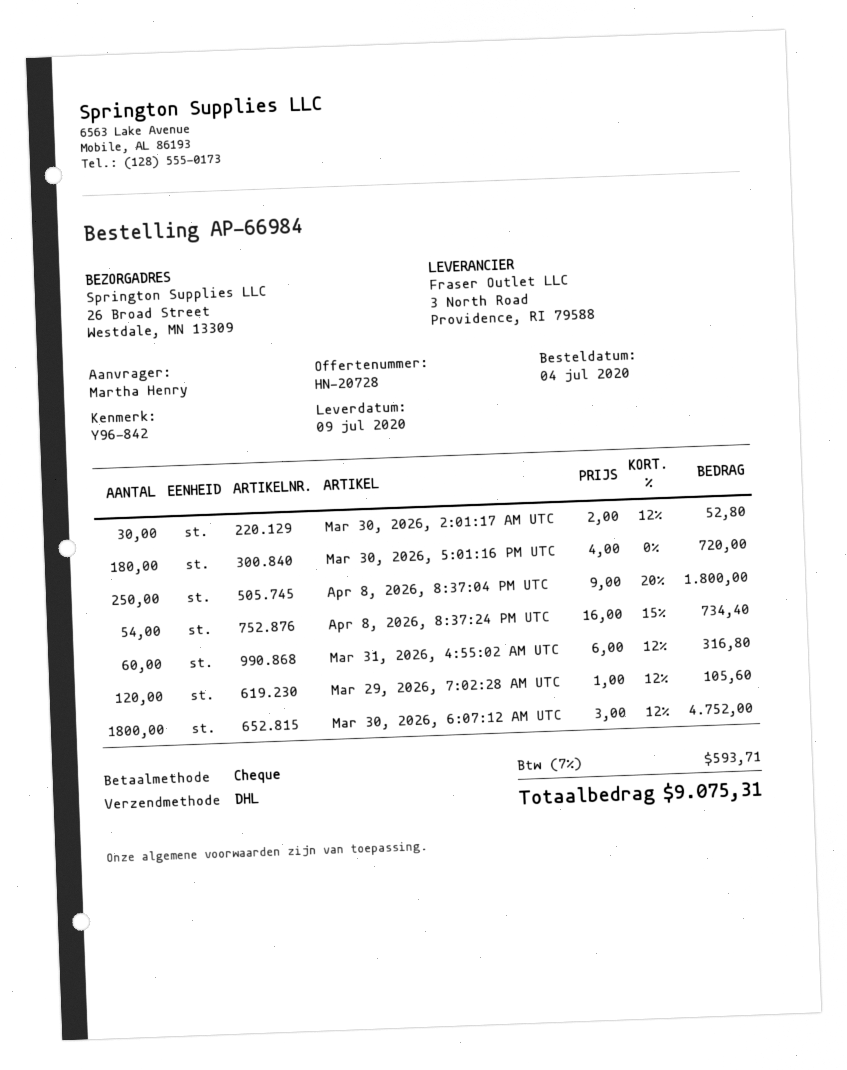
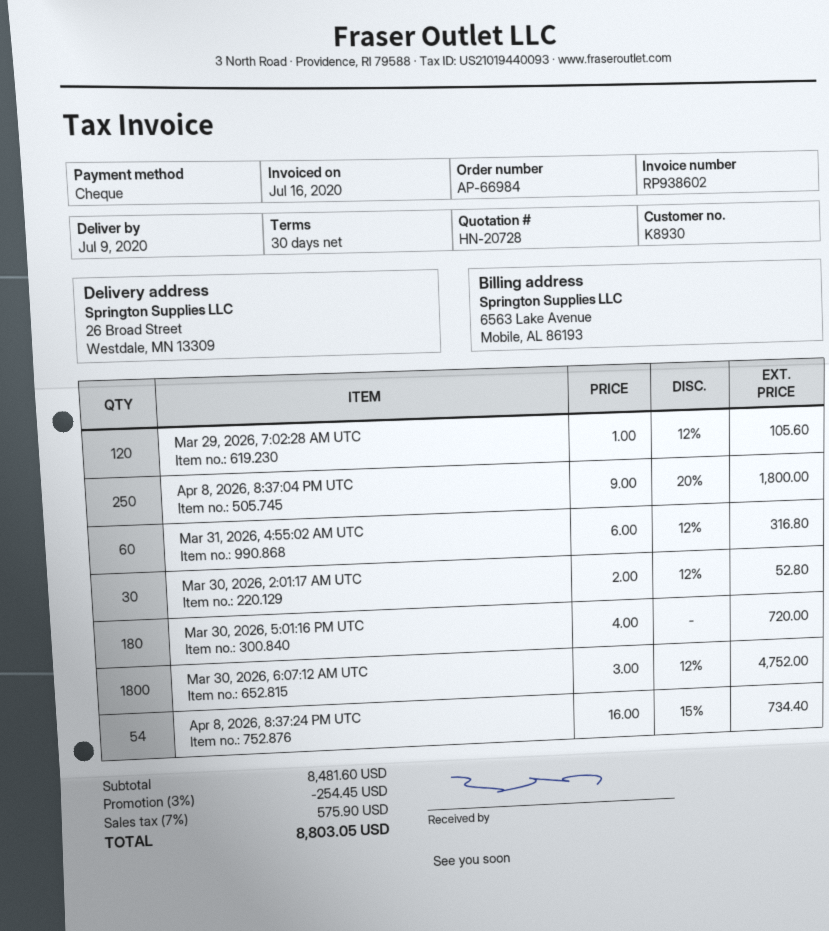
discount: none -> 3% = 254.45
tax: 7% = 593.71 -> 7% = 575.90
total: 9075.31 -> 8803.05

